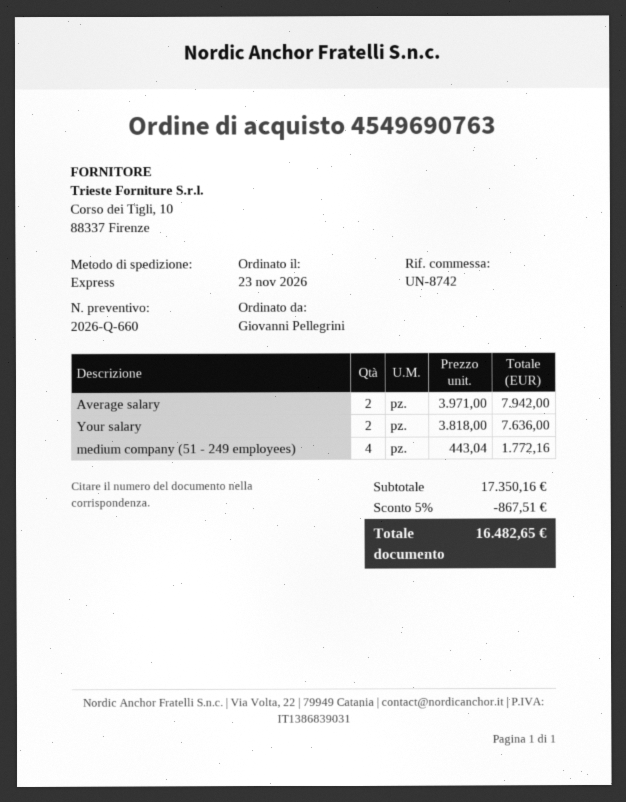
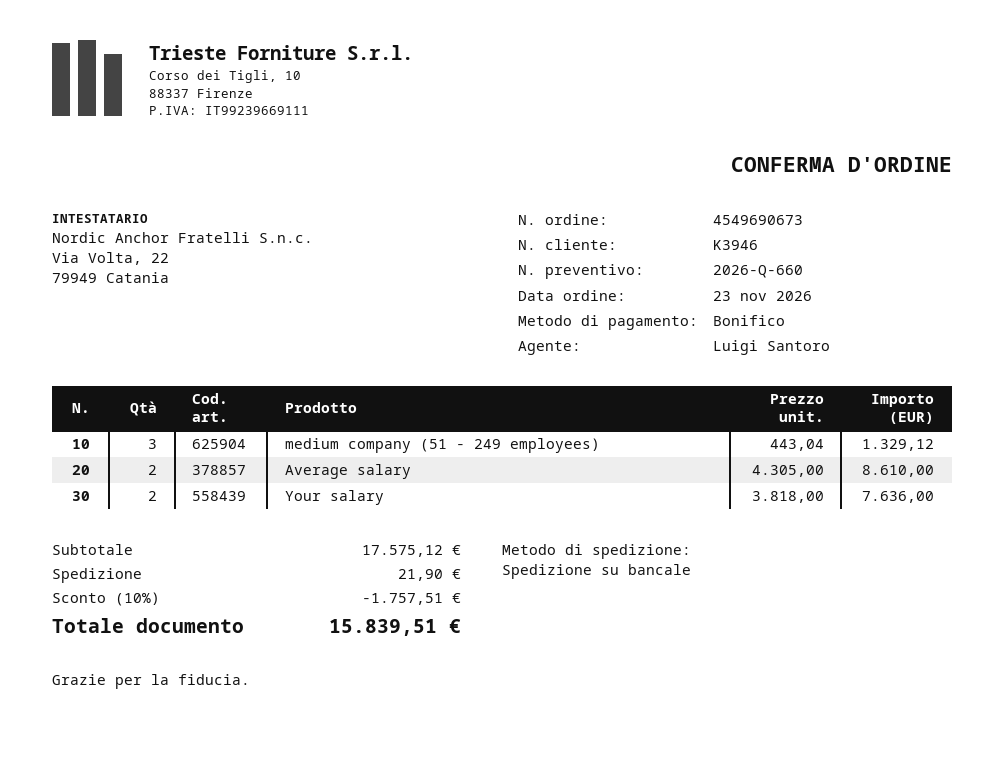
order number: 4549690763 -> 4549690673
shipping method: express -> pallet freight
Average salary: 2 x 3971.00 = 7942.00 -> 2 x 4305.00 = 8610.00
medium company (51 - 249 employees): 4 x 443.04 = 1772.16 -> 3 x 443.04 = 1329.12
subtotal: 17350.16 -> 17575.12
discount: 5% = 867.51 -> 10% = 1757.51
shipping: none -> 21.90
total: 16482.65 -> 15839.51

